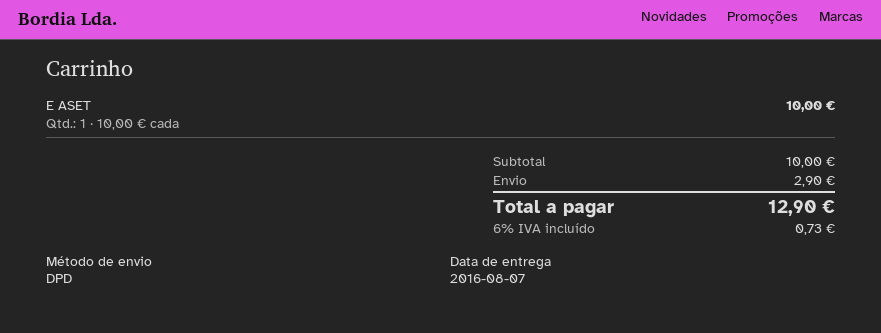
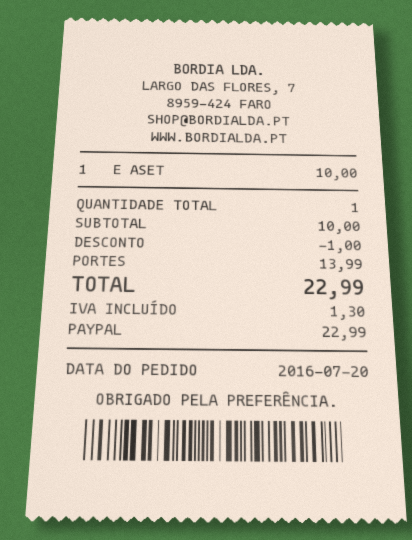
discount: none -> 1.00
shipping: 2.90 -> 13.99
tax: 0.73 -> 1.30
total: 12.90 -> 22.99

